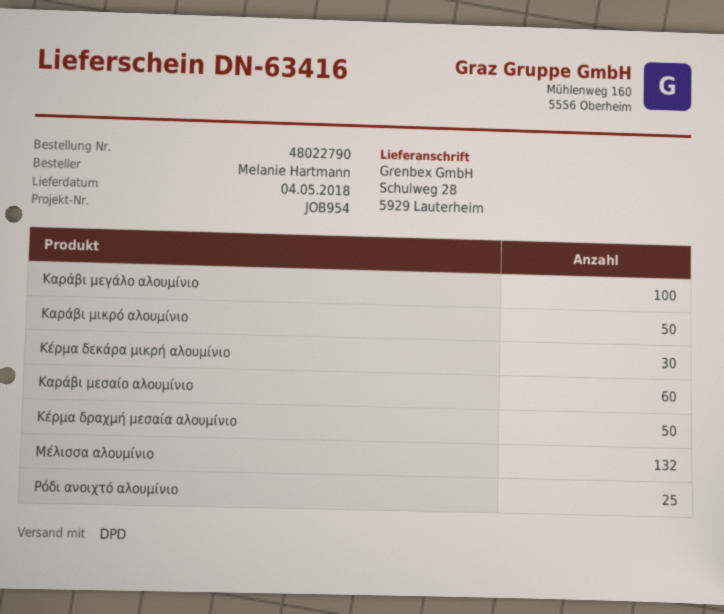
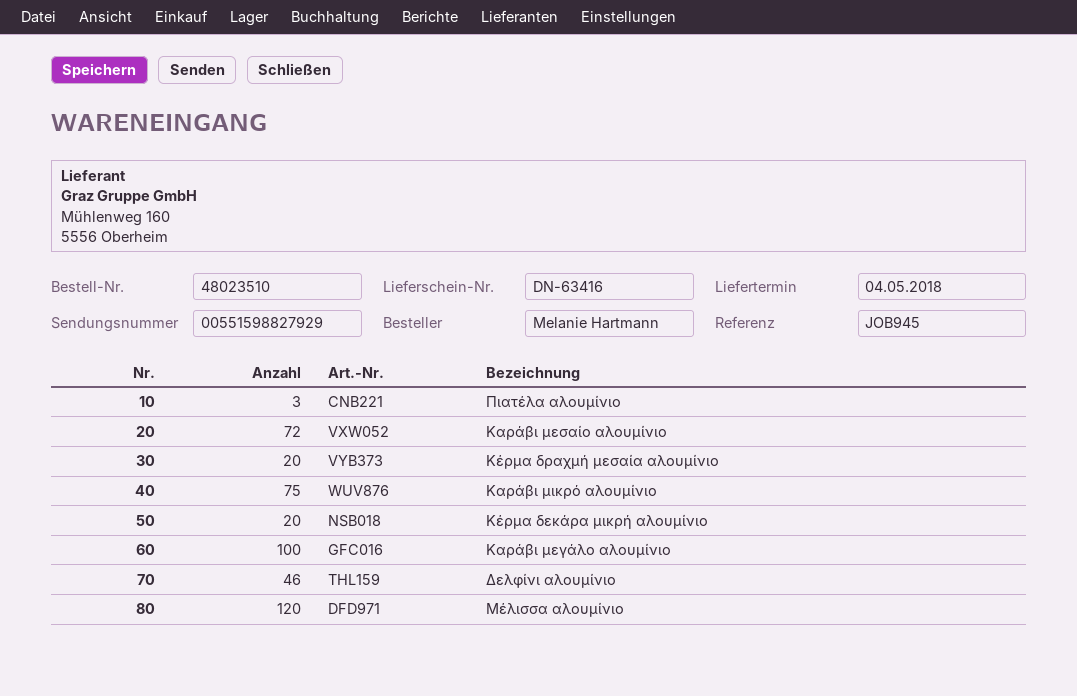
order number: 48022790 -> 48023510
reference: JOB954 -> JOB945
Καράβι μικρό αλουμίνιο: 50 -> 75
Κέρμα δεκάρα μικρή αλουμίνιο: 30 -> 20
Καράβι μεσαίο αλουμίνιο: 60 -> 72
Κέρμα δραχμή μεσαία αλουμίνιο: 50 -> 20
Μέλισσα αλουμίνιο: 132 -> 120
Ρόδι ανοιχτό αλουμίνιο: 25 -> none
Πιατέλα αλουμίνιο: none -> 3
Δελφίνι αλουμίνιο: none -> 46

